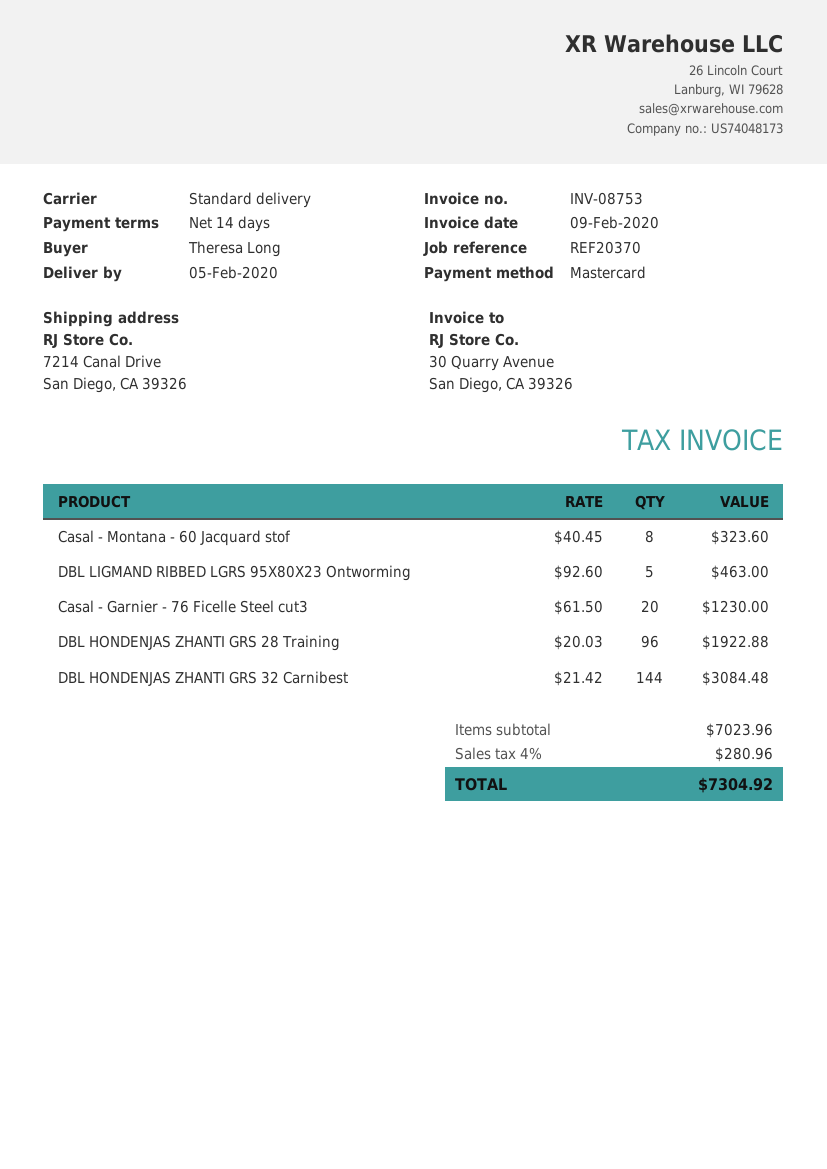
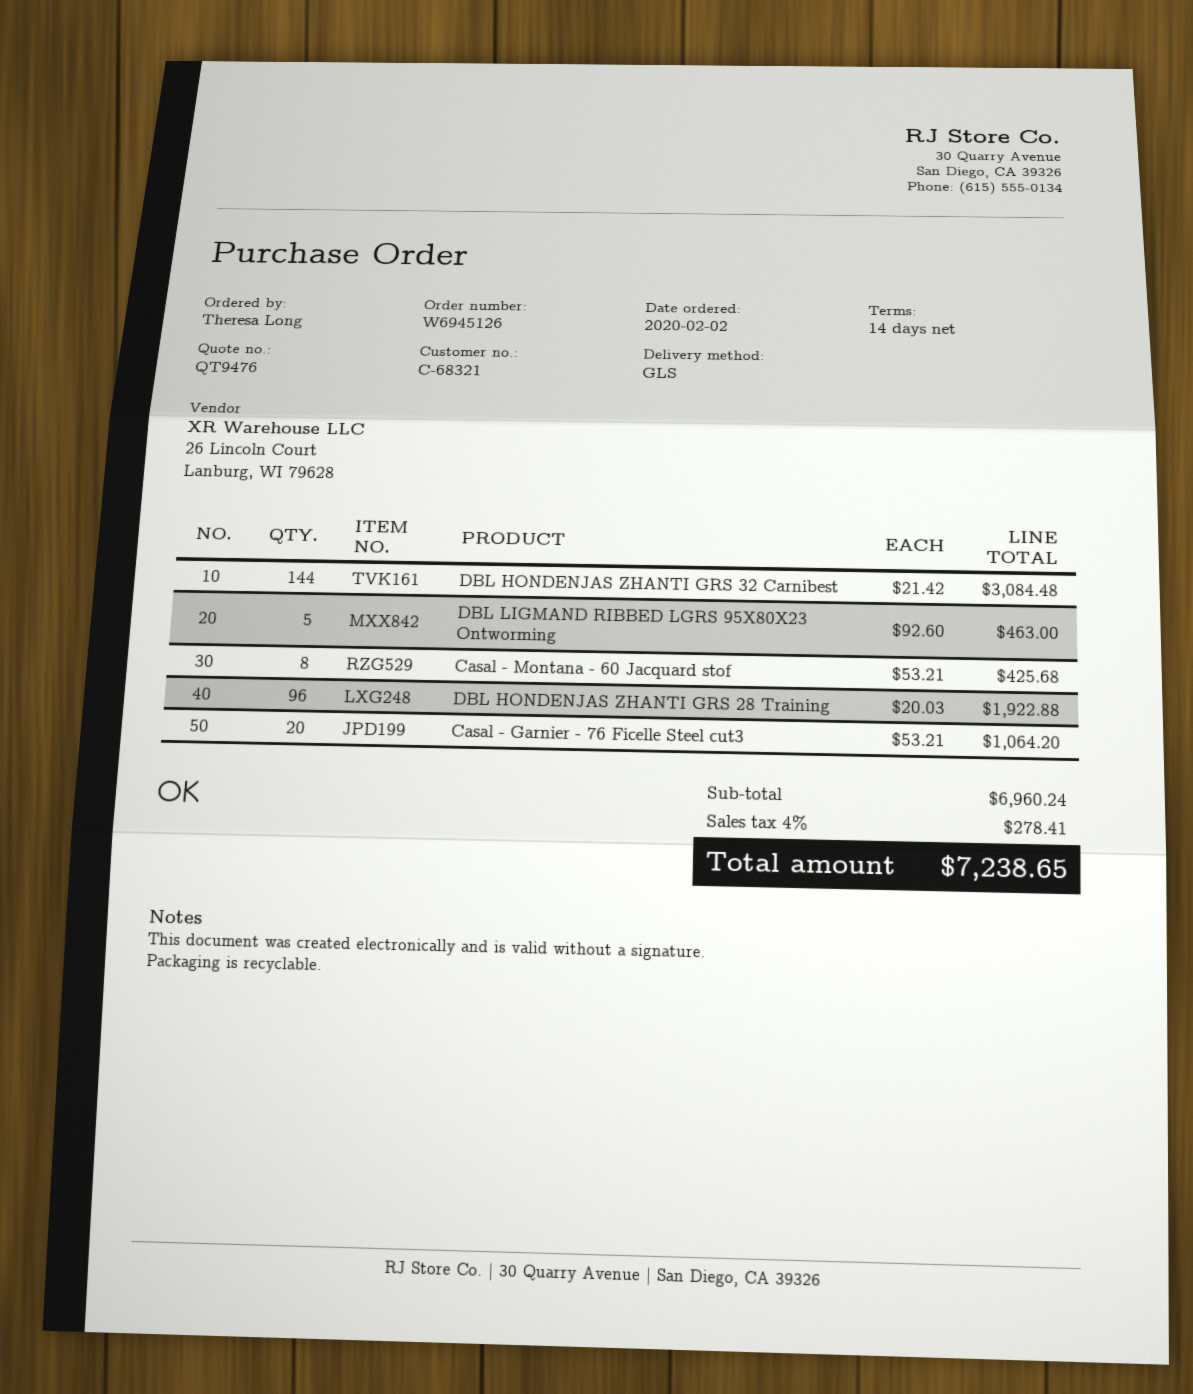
shipping method: standard -> GLS
Casal - Montana - 60 Jacquard stof: 8 x 40.45 = 323.60 -> 8 x 53.21 = 425.68
Casal - Garnier - 76 Ficelle Steel cut3: 20 x 61.50 = 1230.00 -> 20 x 53.21 = 1064.20
subtotal: 7023.96 -> 6960.24
tax: 4% = 280.96 -> 4% = 278.41
total: 7304.92 -> 7238.65

